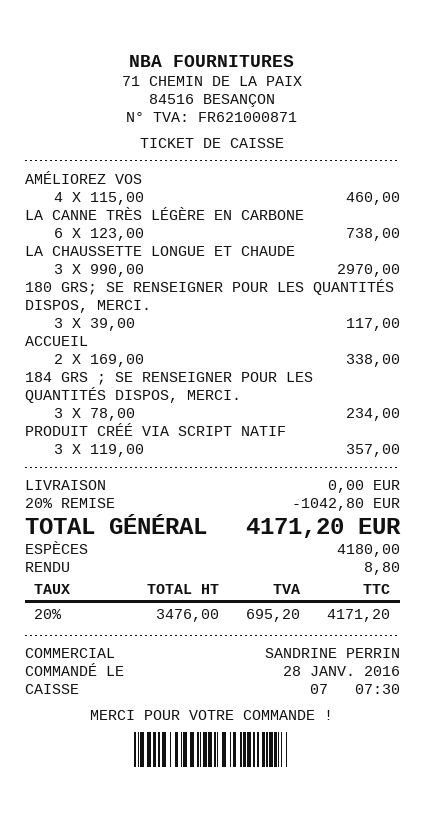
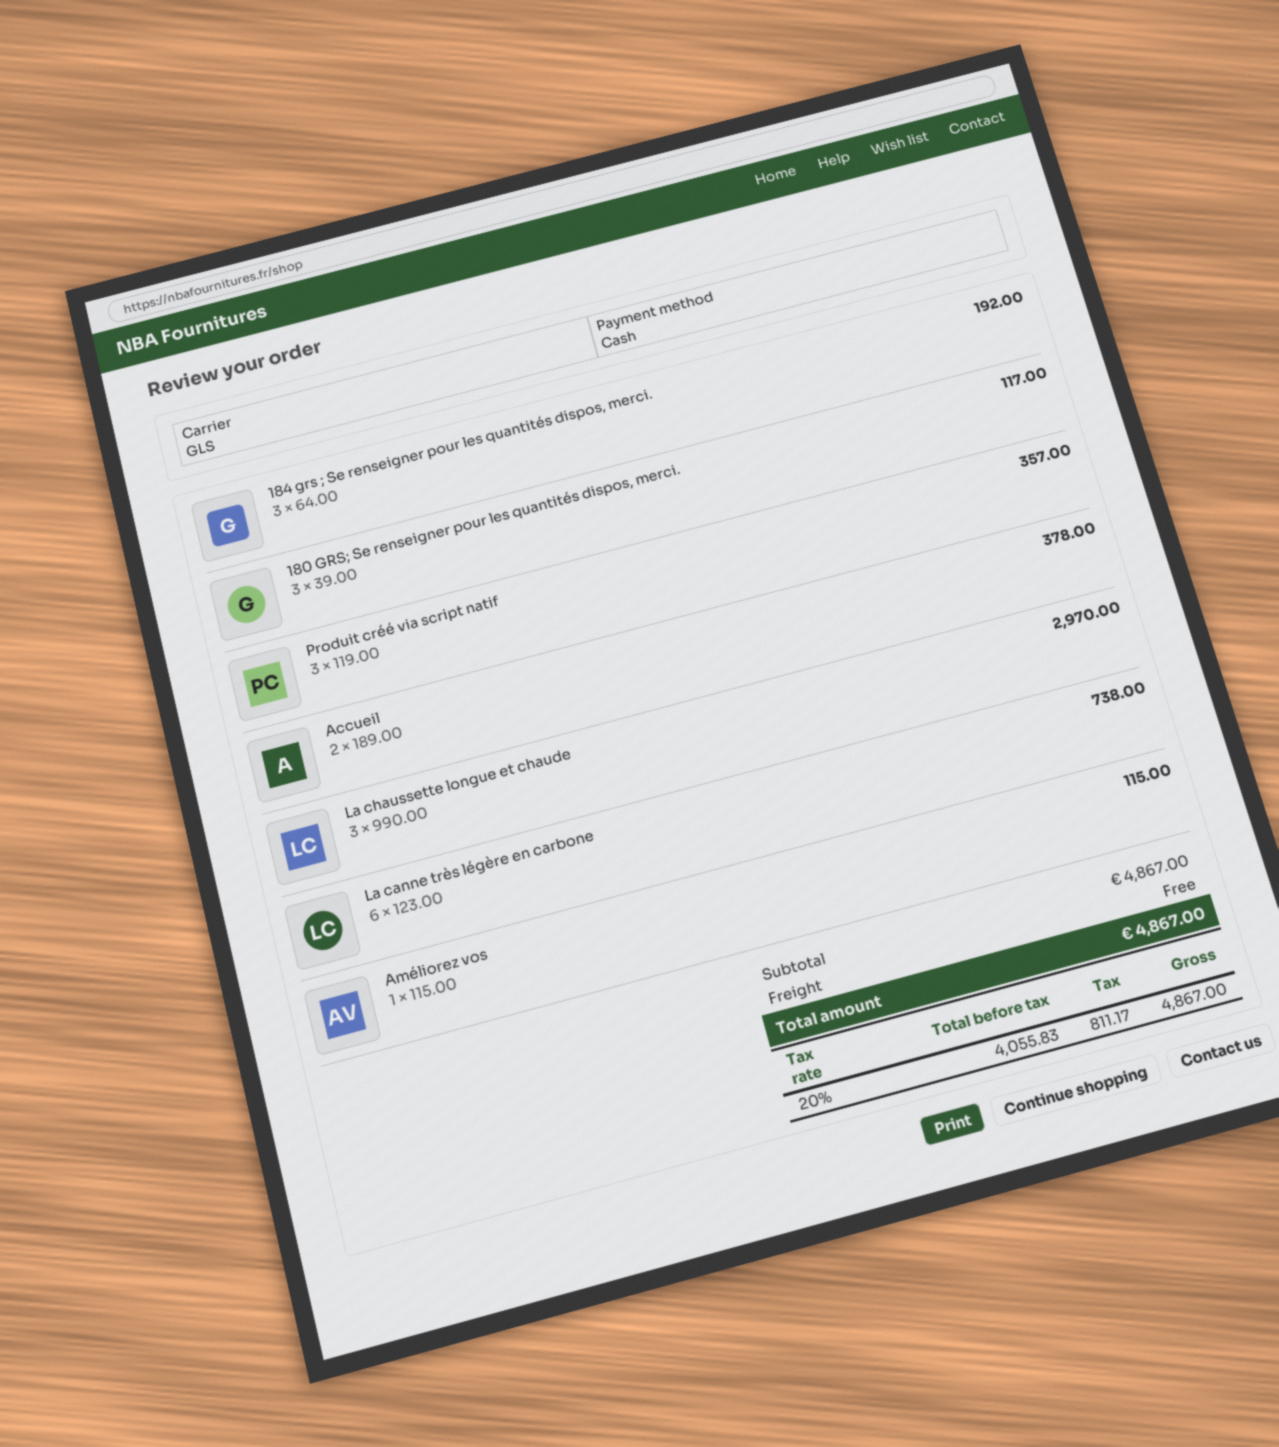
AMÉLIOREZ VOS: 4 x 115.00 = 460.00 -> 1 x 115.00 = 115.00
ACCUEIL: 2 x 169.00 = 338.00 -> 2 x 189.00 = 378.00
184 GRS ; SE RENSEIGNER POUR LES QUANTITÉS DISPOS, MERCI.: 3 x 78.00 = 234.00 -> 3 x 64.00 = 192.00
discount: 20% = 1042.80 -> none
net: 3476.00 -> 4055.83
tax: 20% = 695.20 -> 20% = 811.17
total: 4171.20 -> 4867.00

